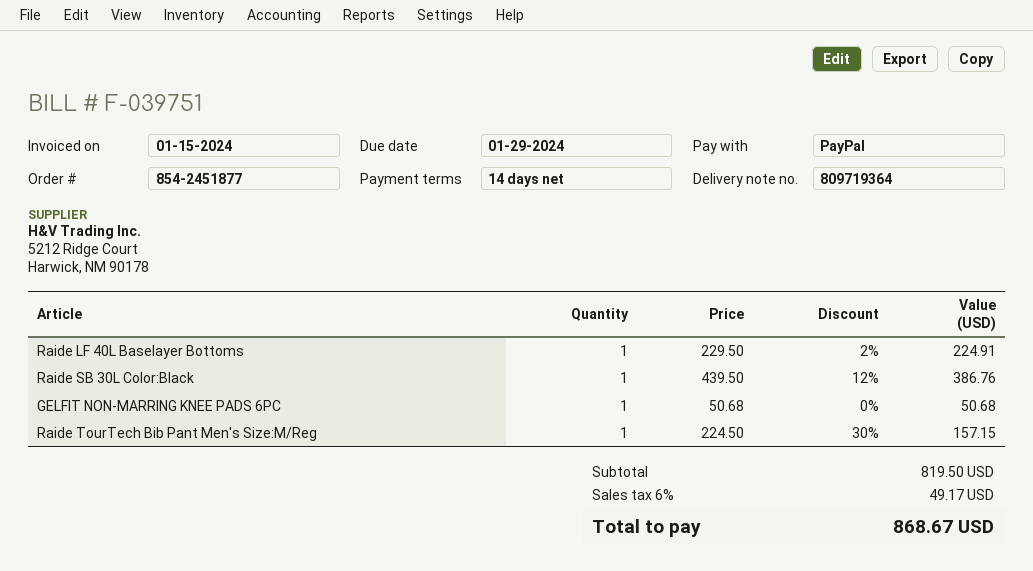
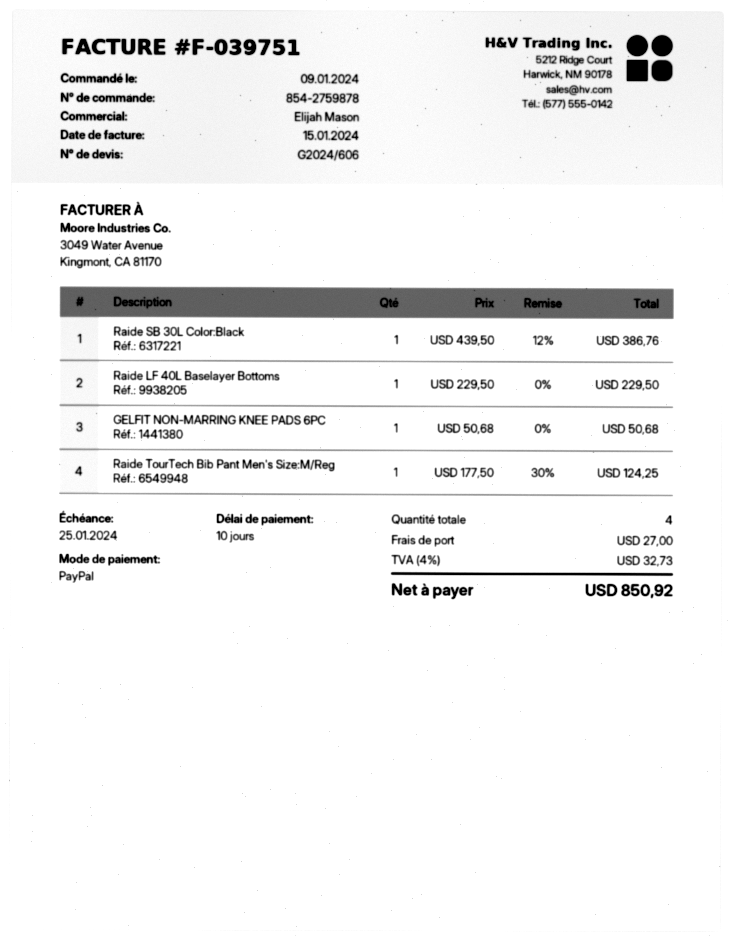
order number: 854-2451877 -> 854-2759878
payment terms: 14 days -> 10 days
due date: 2024-01-29 -> 2024-01-25
Raide LF 40L Baselayer Bottoms: 1 x 229.50 - 2% = 224.91 -> 1 x 229.50 = 229.50
Raide TourTech Bib Pant Men's Size:M/Reg: 1 x 224.50 - 30% = 157.15 -> 1 x 177.50 - 30% = 124.25
shipping: none -> 27.00
tax: 6% = 49.17 -> 4% = 32.73
total: 868.67 -> 850.92

